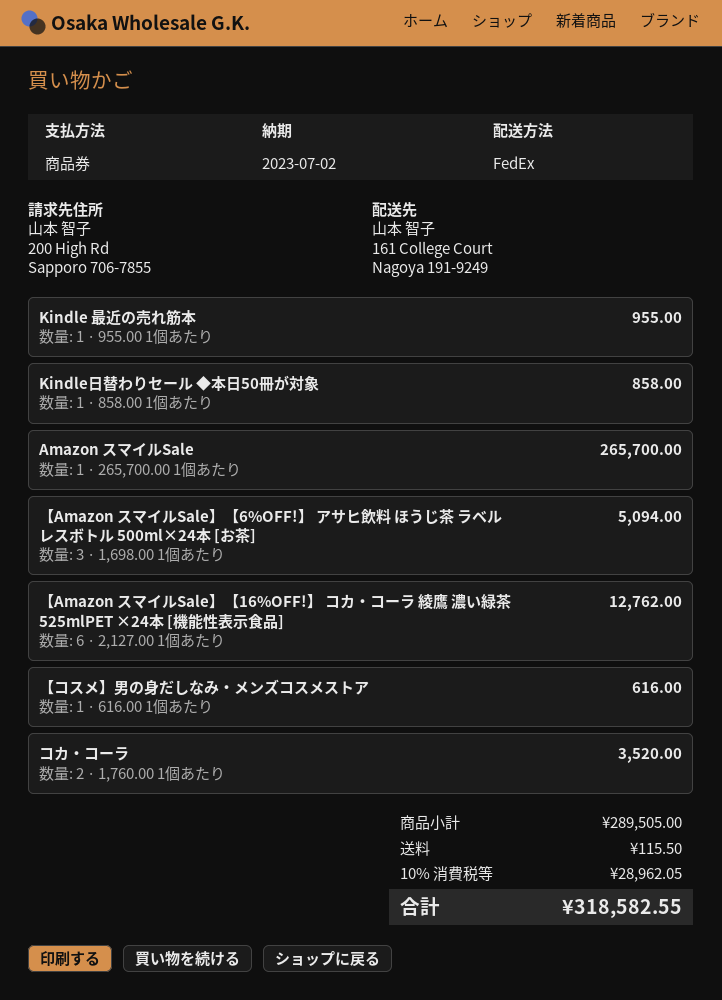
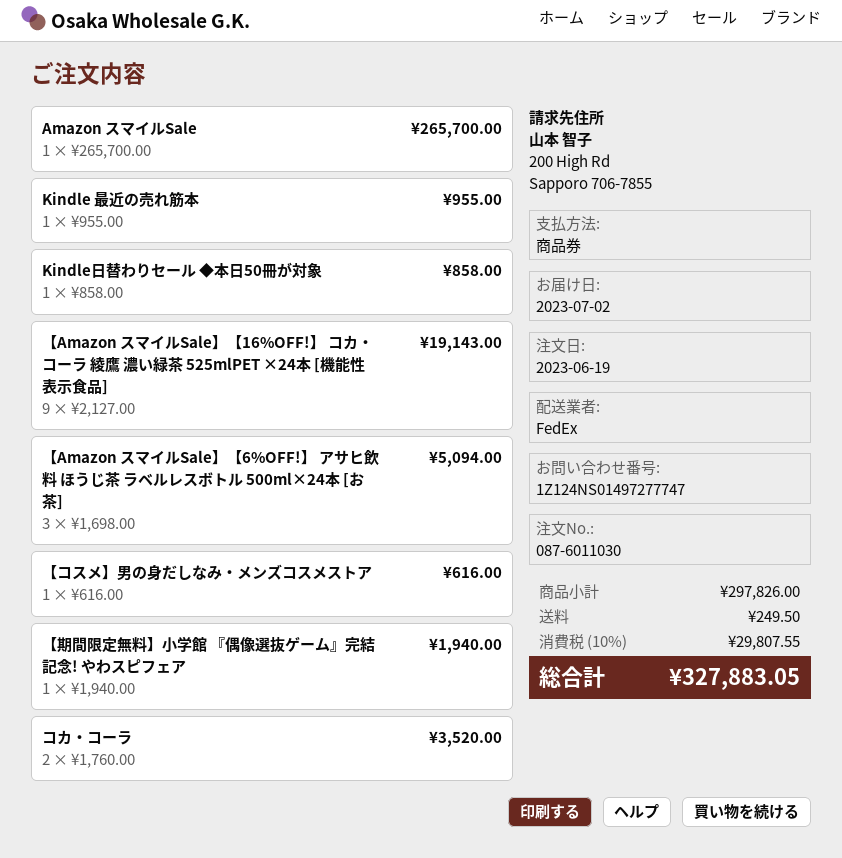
【Amazon スマイルSale】【16%OFF!】 コカ・コーラ 綾鷹 濃い緑茶 525mlPET ×24本 [機能性表示食品]: 6 x 2127.00 = 12762.00 -> 9 x 2127.00 = 19143.00
【期間限定無料】小学館 『偶像選抜ゲーム』完結記念! やわスピフェア: none -> 1 x 1940.00 = 1940.00
subtotal: 289505.00 -> 297826.00
shipping: 115.50 -> 249.50
tax: 10% = 28962.05 -> 10% = 29807.55
total: 318582.55 -> 327883.05

